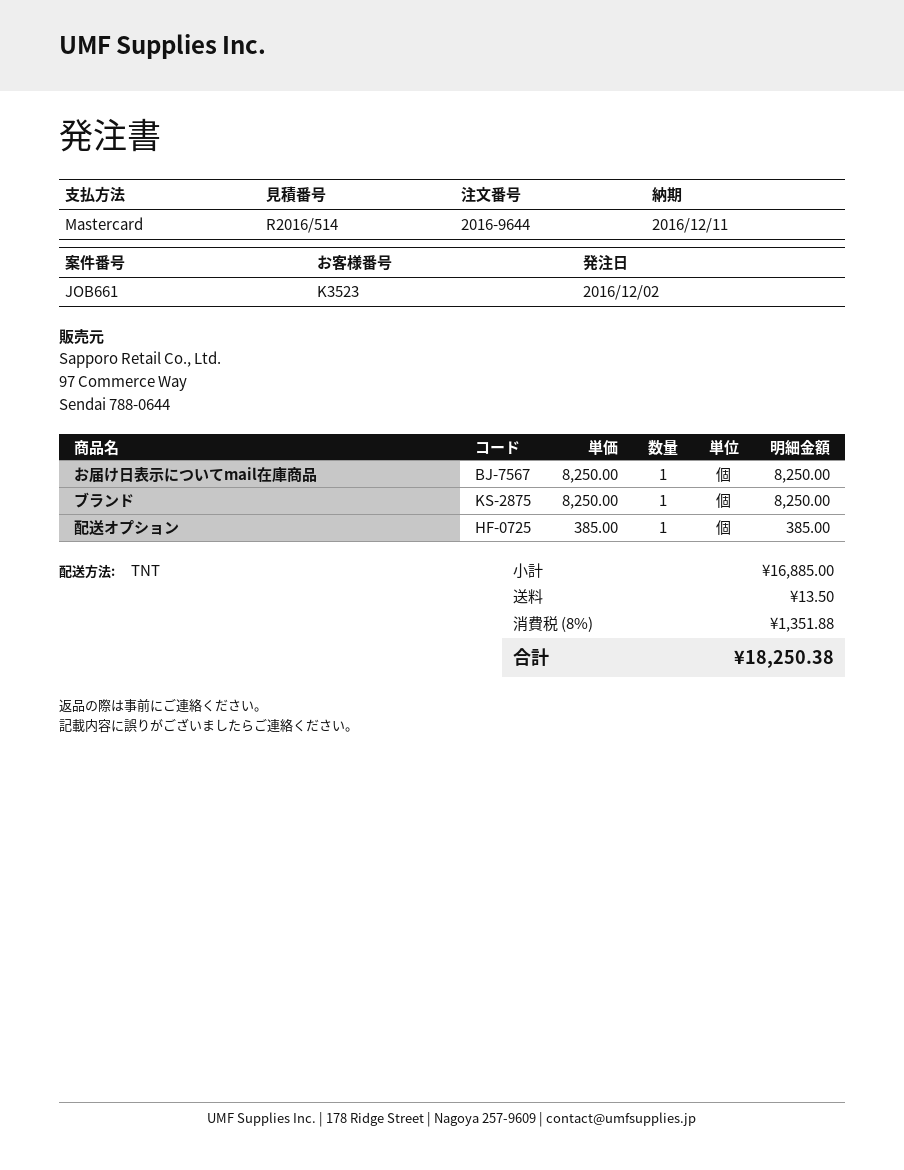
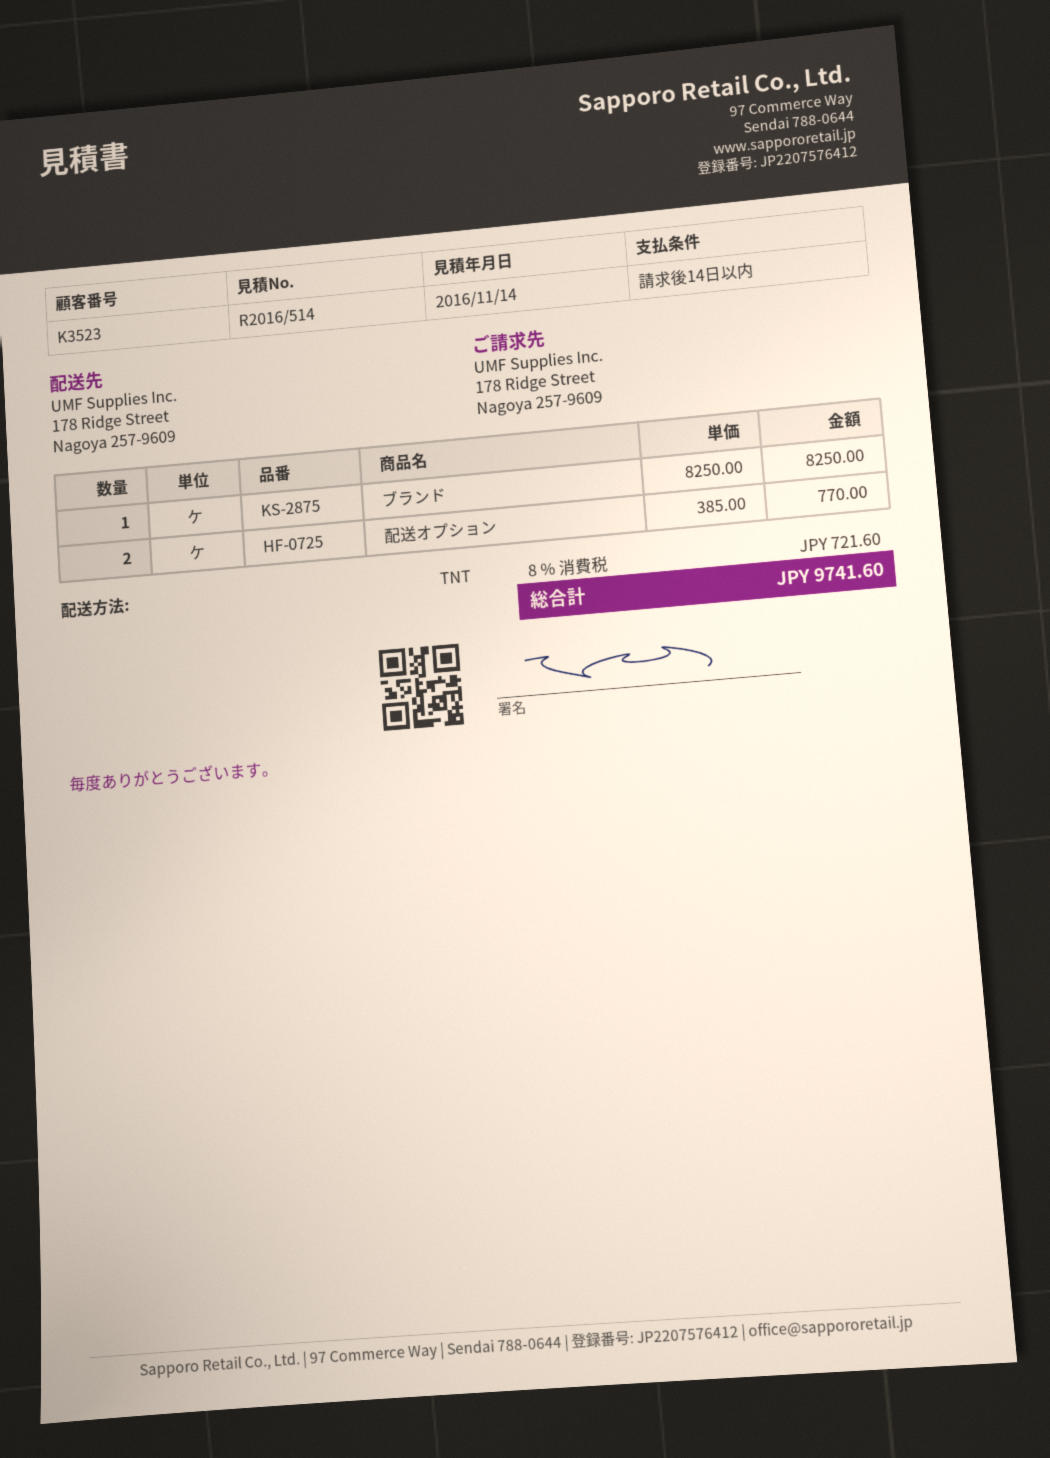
お届け日表示についてmail在庫商品: 1 x 8250.00 = 8250.00 -> none
配送オプション: 1 x 385.00 = 385.00 -> 2 x 385.00 = 770.00
shipping: 13.50 -> none
tax: 8% = 1351.88 -> 8% = 721.60
total: 18250.38 -> 9741.60

